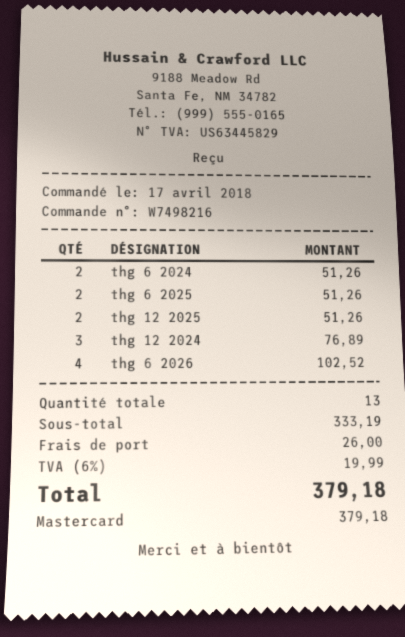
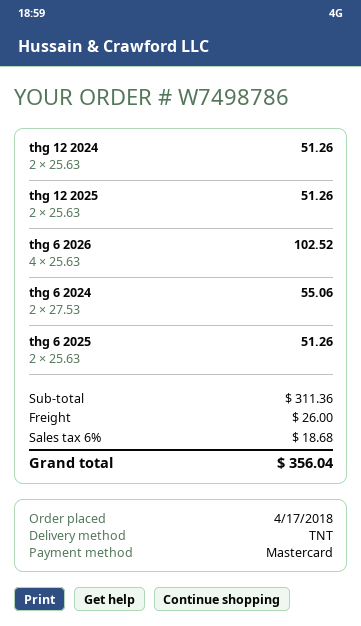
order number: W7498216 -> W7498786
thg 6 2024: 2 for 51.26 -> 2 for 55.06
thg 12 2024: 3 for 76.89 -> 2 for 51.26
subtotal: 333.19 -> 311.36
tax: 6% = 19.99 -> 6% = 18.68
total: 379.18 -> 356.04

